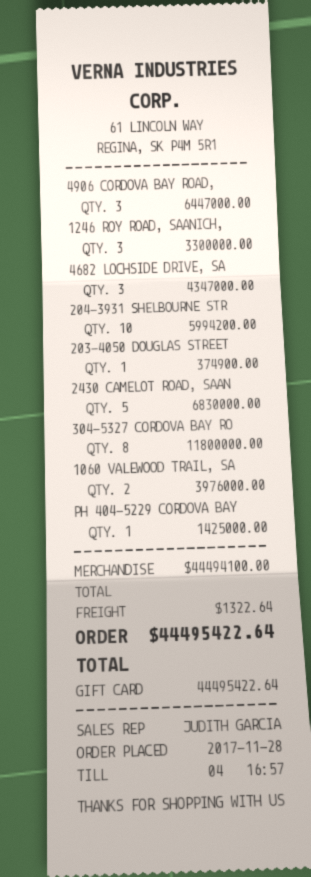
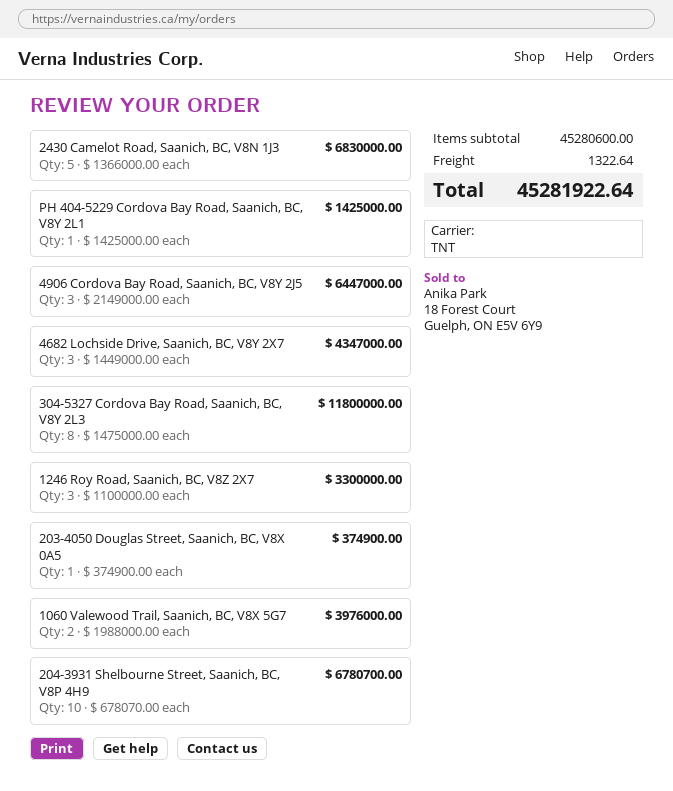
204-3931 SHELBOURNE STR: 10 for 5994200.00 -> 10 for 6780700.00
subtotal: 44494100.00 -> 45280600.00
total: 44495422.64 -> 45281922.64

